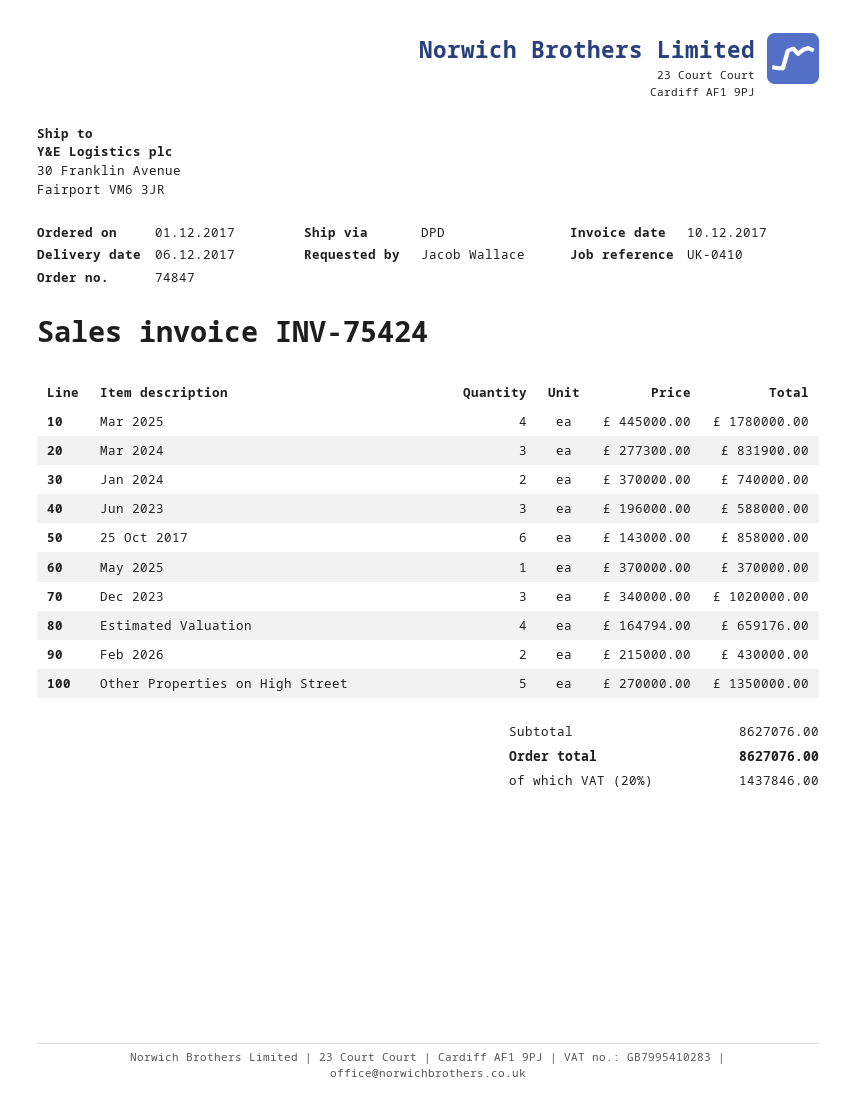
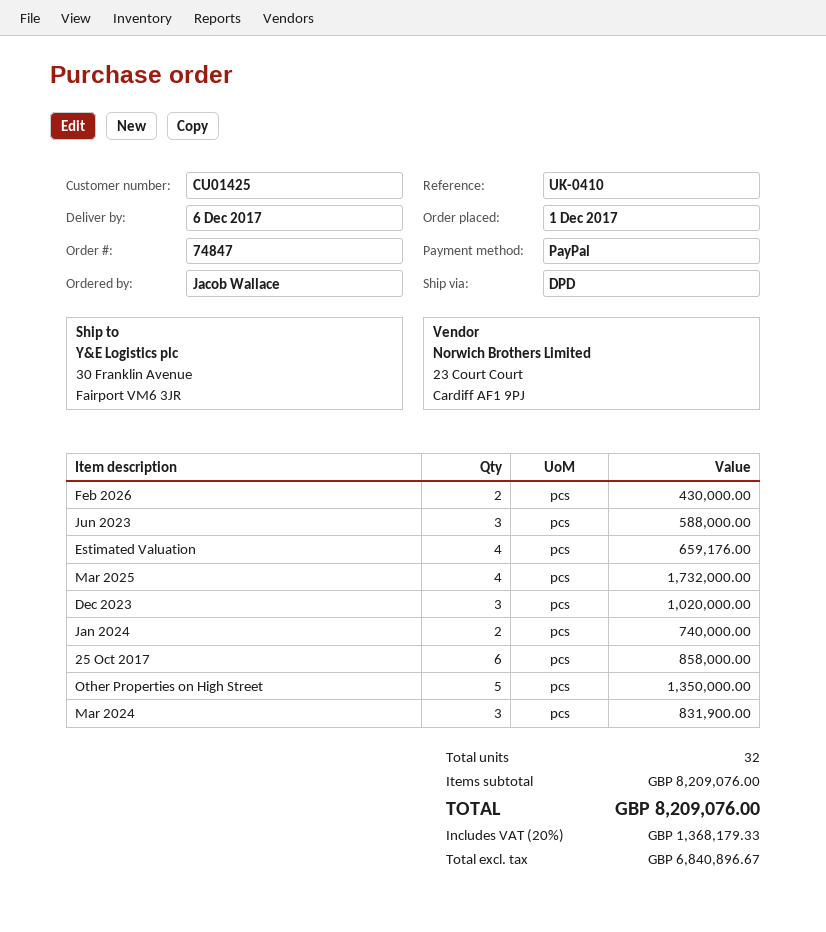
Mar 2025: 4 for 1780000.00 -> 4 for 1732000.00
May 2025: 1 for 370000.00 -> none
subtotal: 8627076.00 -> 8209076.00
tax: 20% = 1437846.00 -> 20% = 1368179.33
total: 8627076.00 -> 8209076.00

